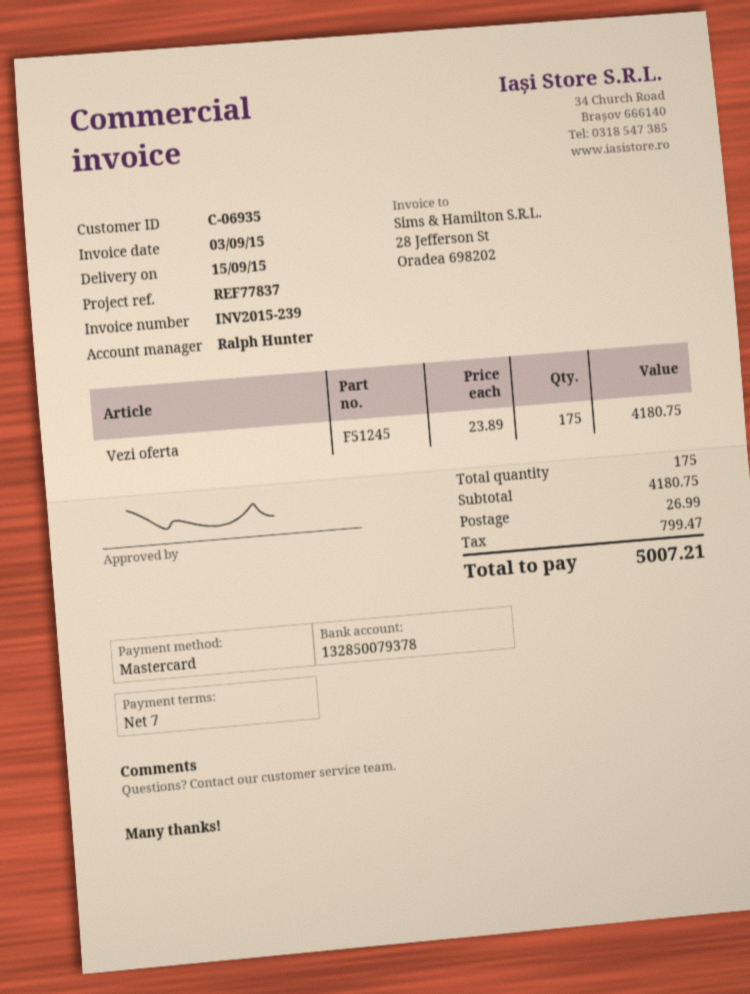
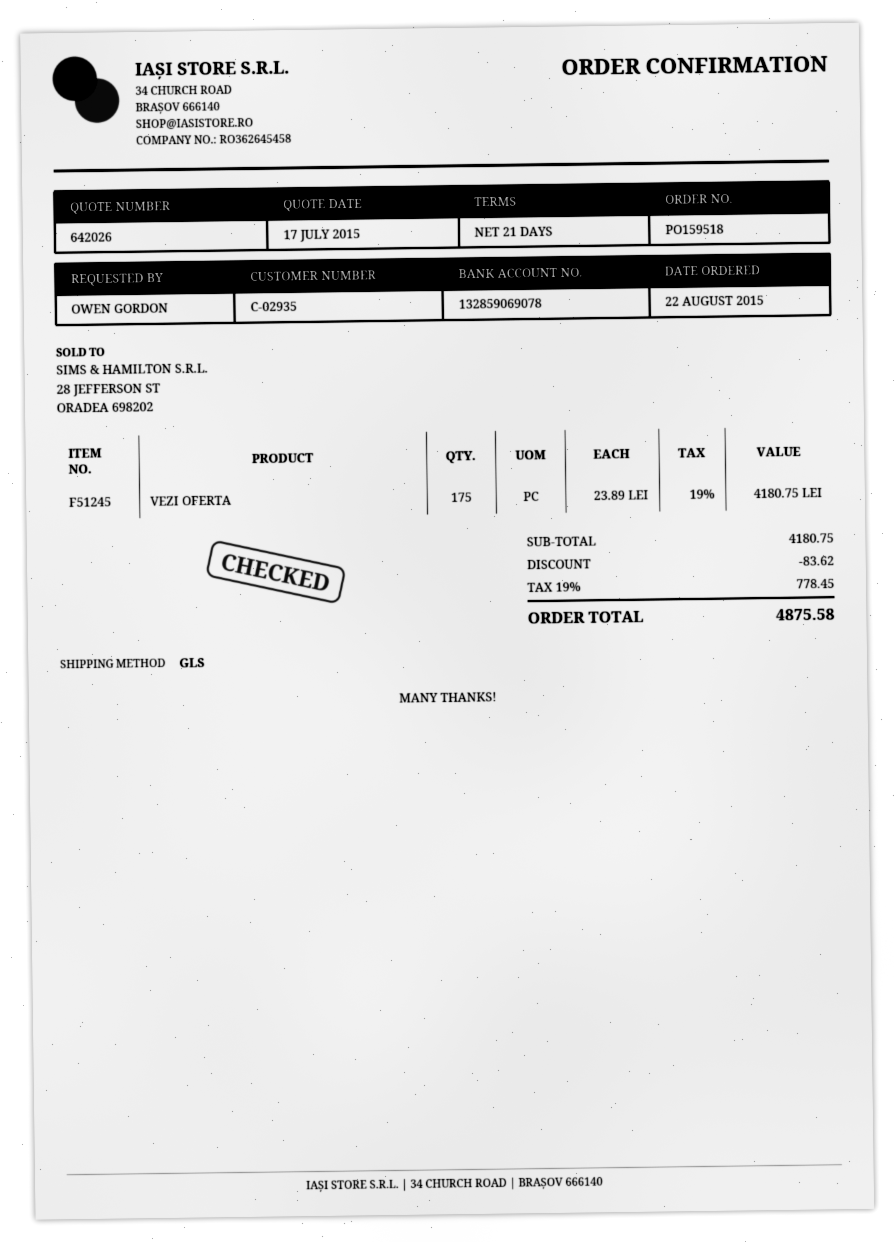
payment terms: 7 days -> 21 days
customer number: C-06935 -> C-02935
bank account: 132850079378 -> 132859069078
discount: none -> 83.62
shipping: 26.99 -> none
tax: 799.47 -> 778.45
total: 5007.21 -> 4875.58

